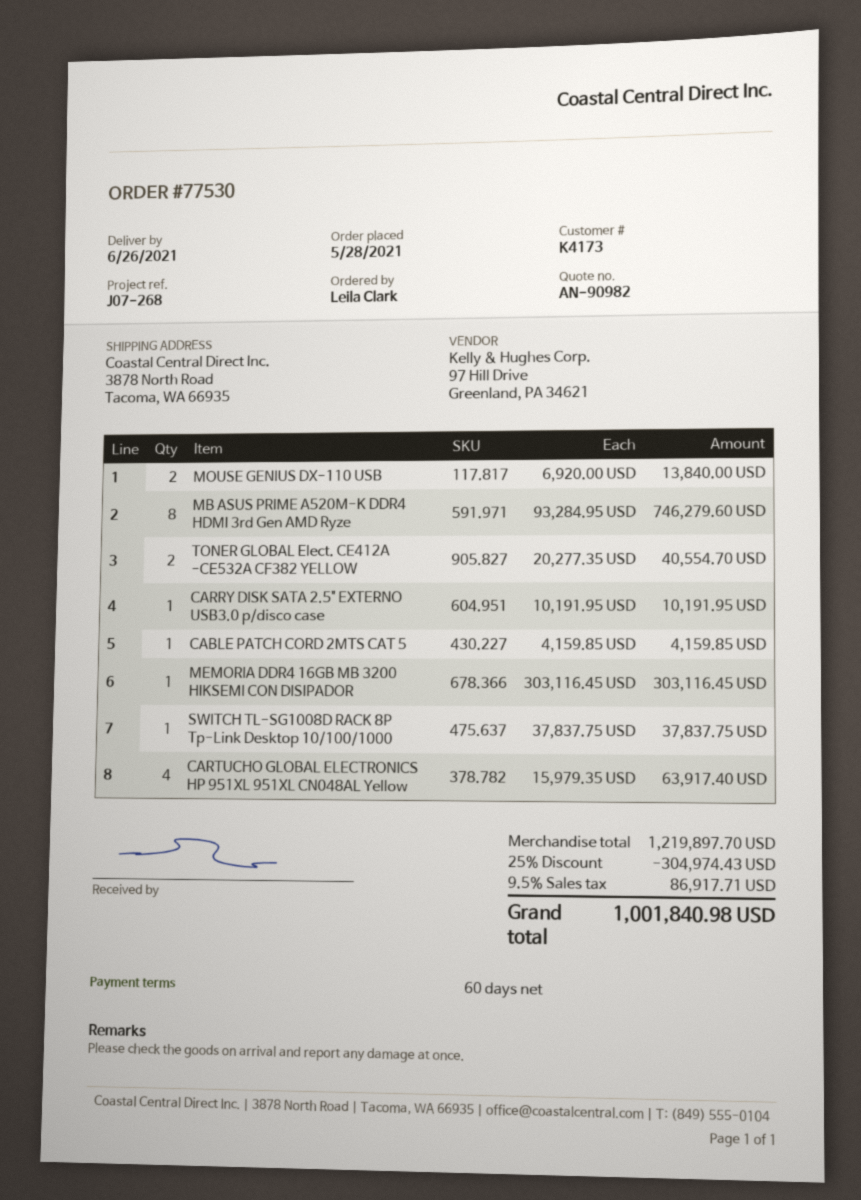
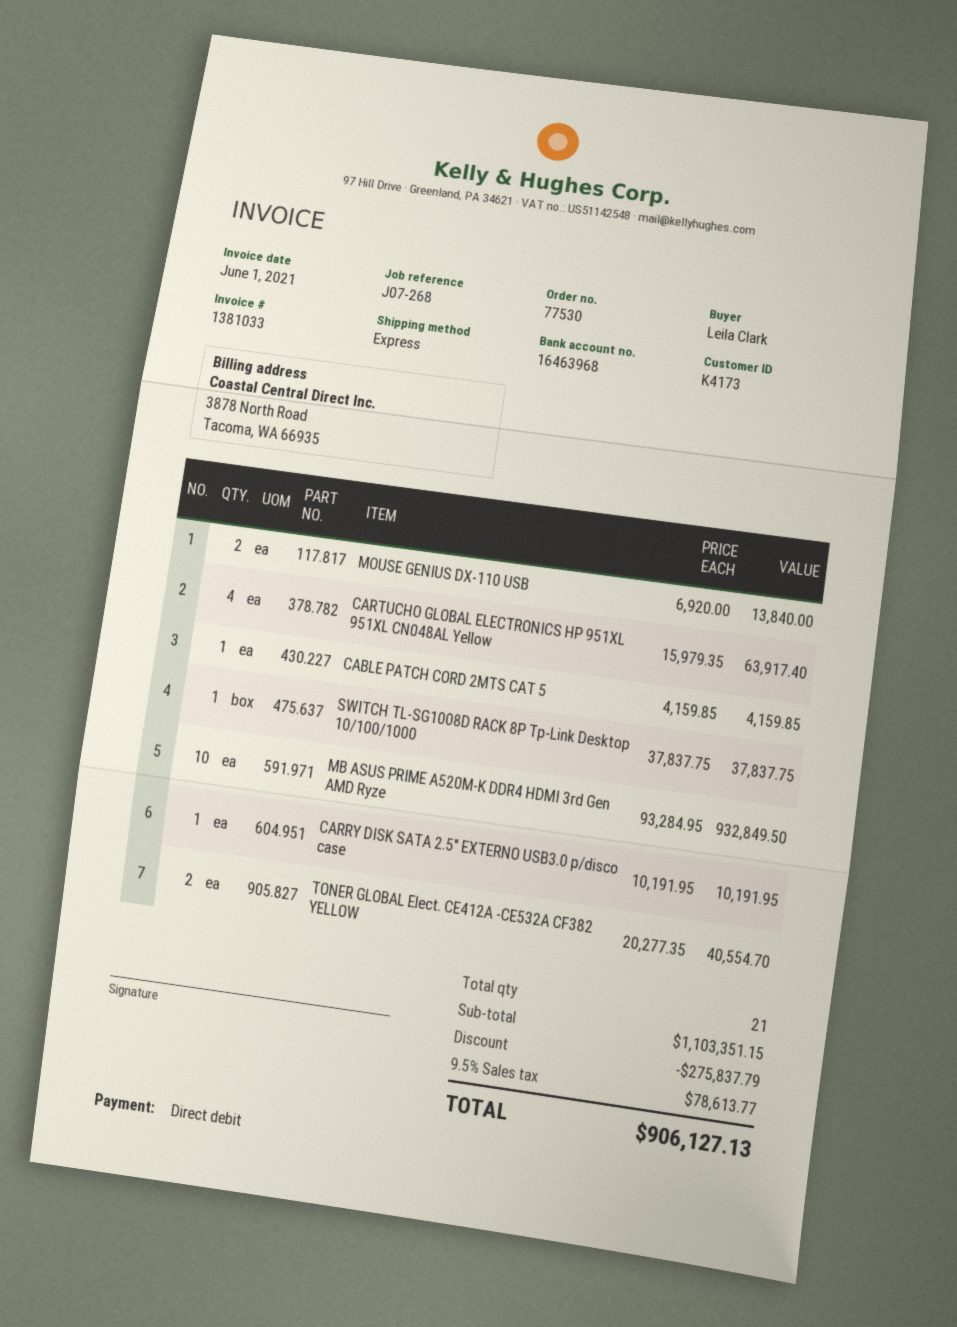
MB ASUS PRIME A520M-K DDR4 HDMI 3rd Gen AMD Ryze: 8 x 93284.95 = 746279.60 -> 10 x 93284.95 = 932849.50
MEMORIA DDR4 16GB MB 3200 HIKSEMI CON DISIPADOR: 1 x 303116.45 = 303116.45 -> none
subtotal: 1219897.70 -> 1103351.15
discount: 304974.43 -> 275837.79
tax: 9.5% = 86917.71 -> 9.5% = 78613.77
total: 1001840.98 -> 906127.13

